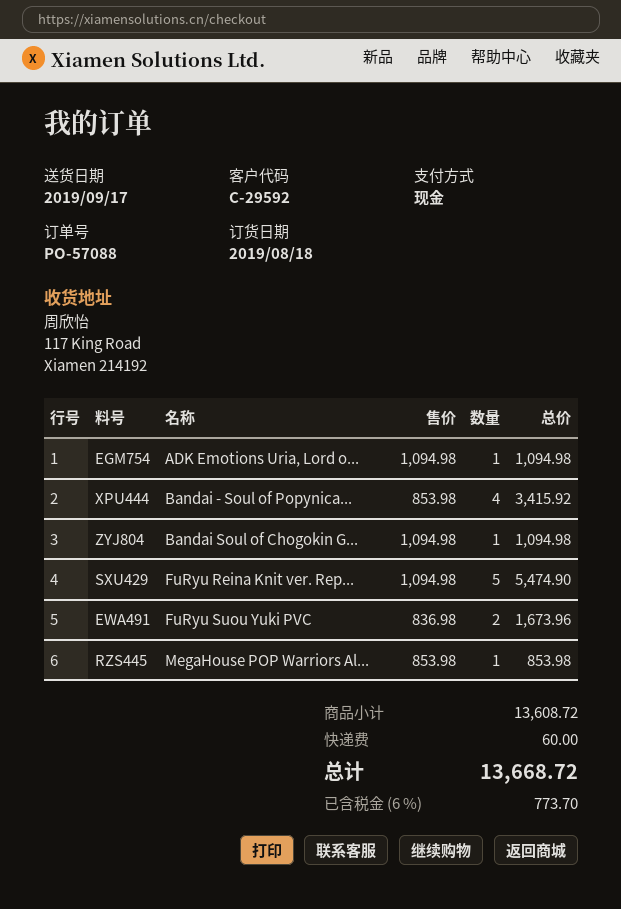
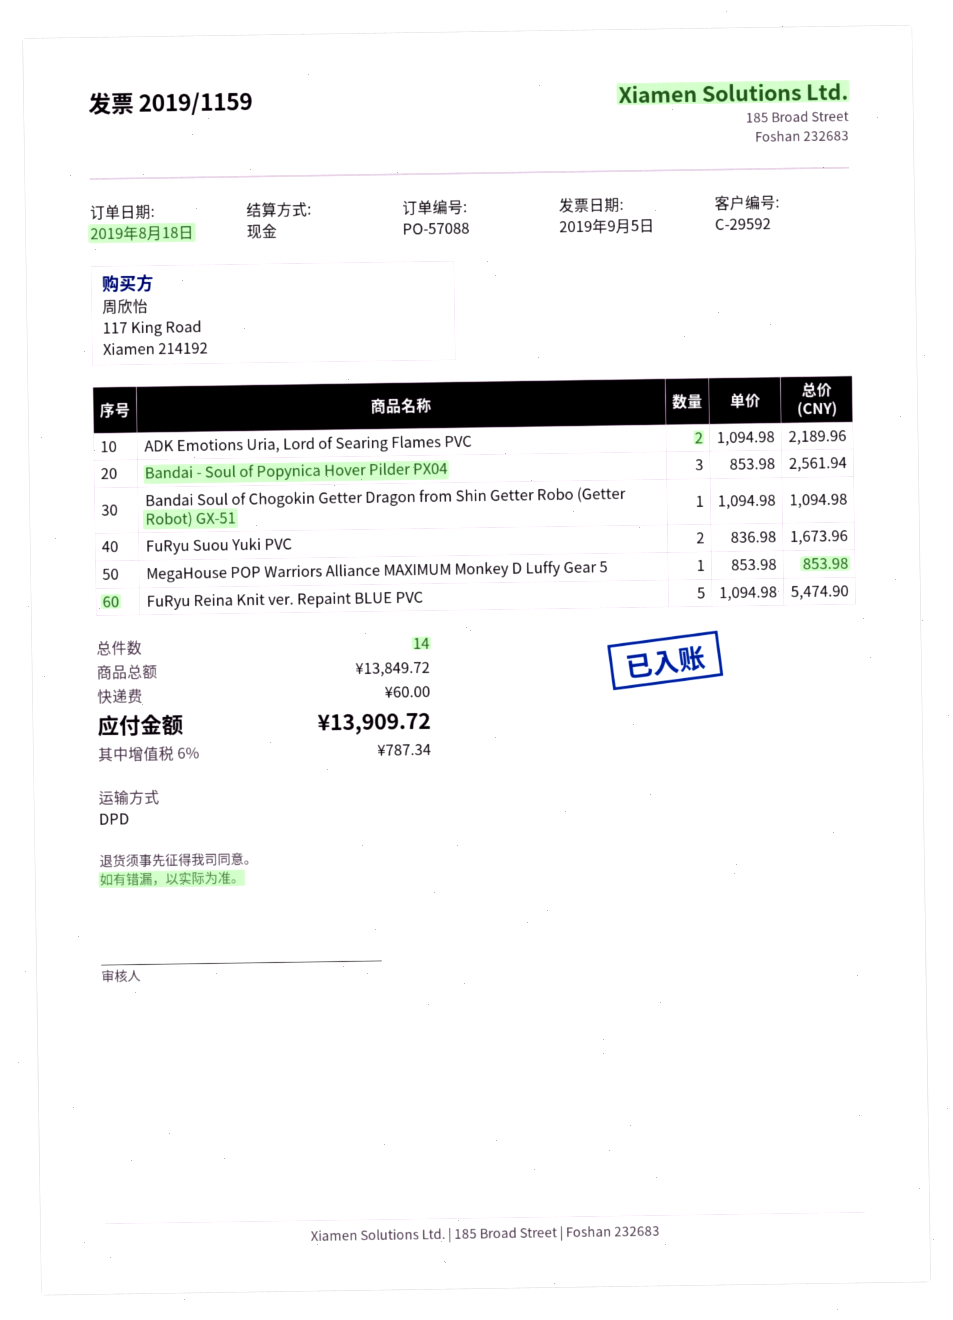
ADK Emotions Uria, Lord o...: 1 x 1094.98 = 1094.98 -> 2 x 1094.98 = 2189.96
Bandai - Soul of Popynica...: 4 x 853.98 = 3415.92 -> 3 x 853.98 = 2561.94
subtotal: 13608.72 -> 13849.72
tax: 6% = 773.70 -> 6% = 787.34
total: 13668.72 -> 13909.72

